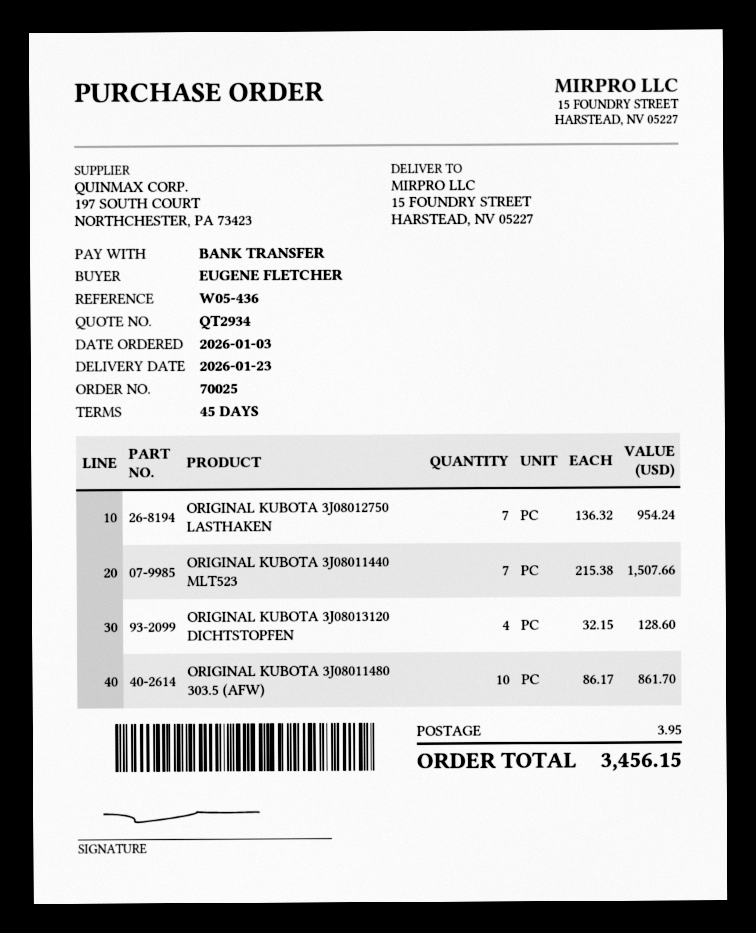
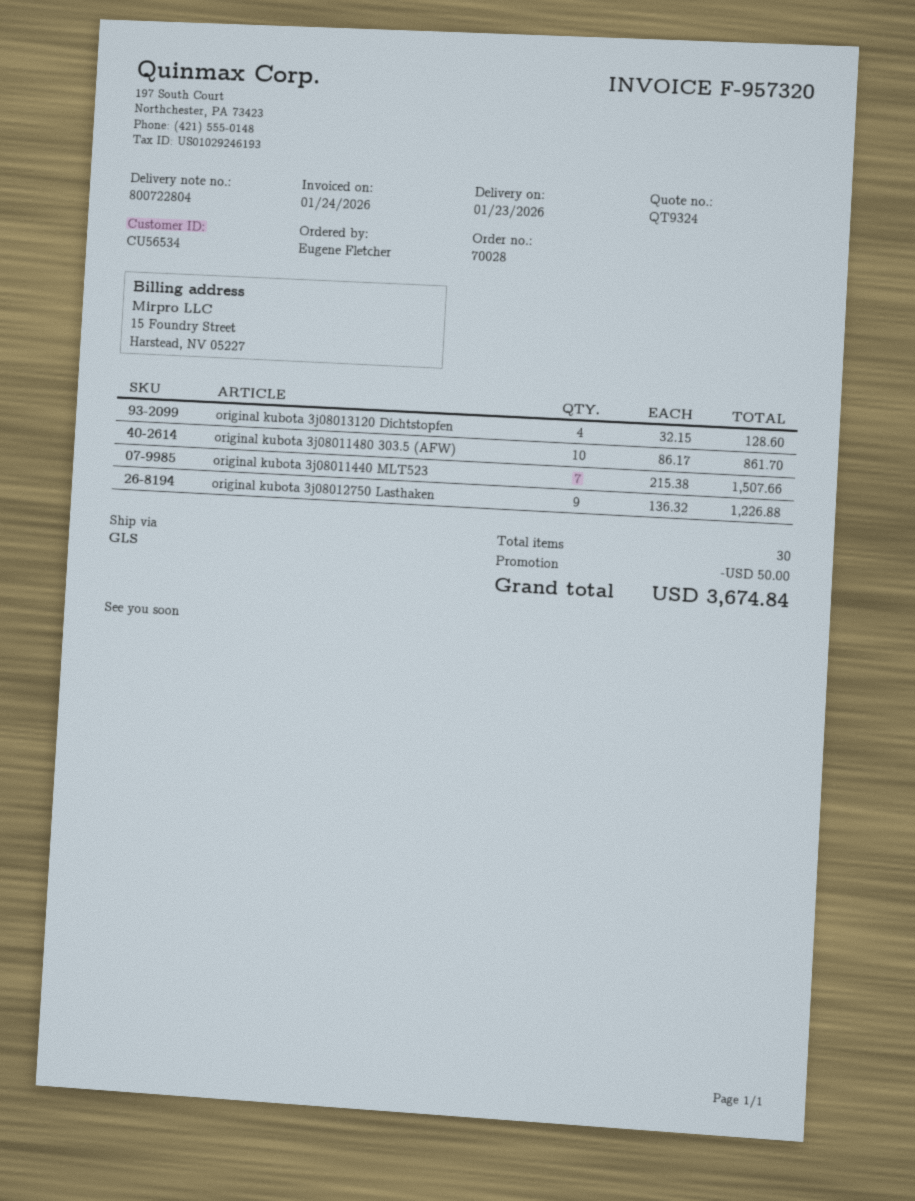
quote number: QT2934 -> QT9324
order number: 70025 -> 70028
ORIGINAL KUBOTA 3J08012750 LASTHAKEN: 7 x 136.32 = 954.24 -> 9 x 136.32 = 1226.88
discount: none -> 50.00
shipping: 3.95 -> none
total: 3456.15 -> 3674.84

